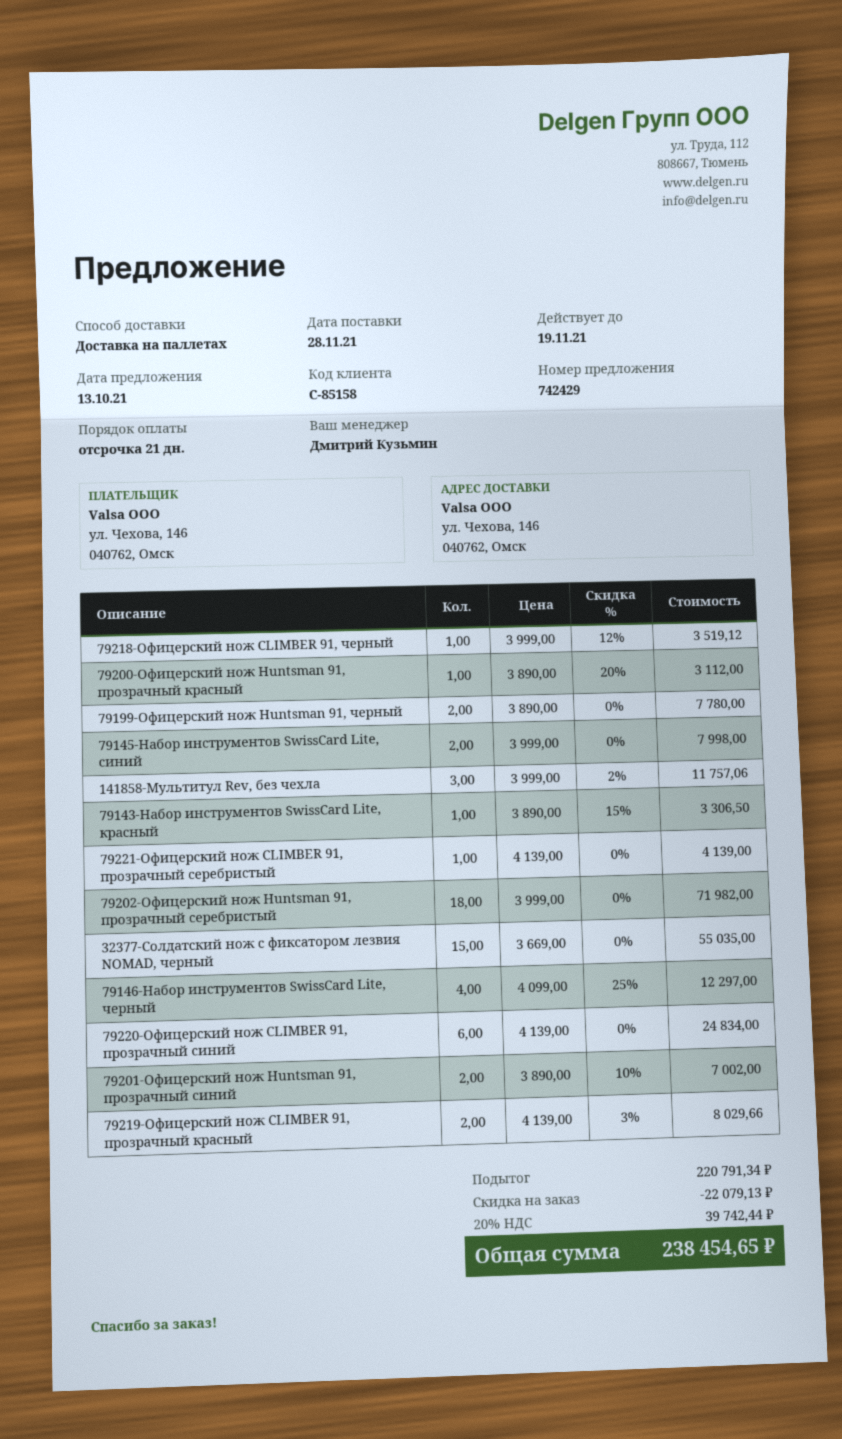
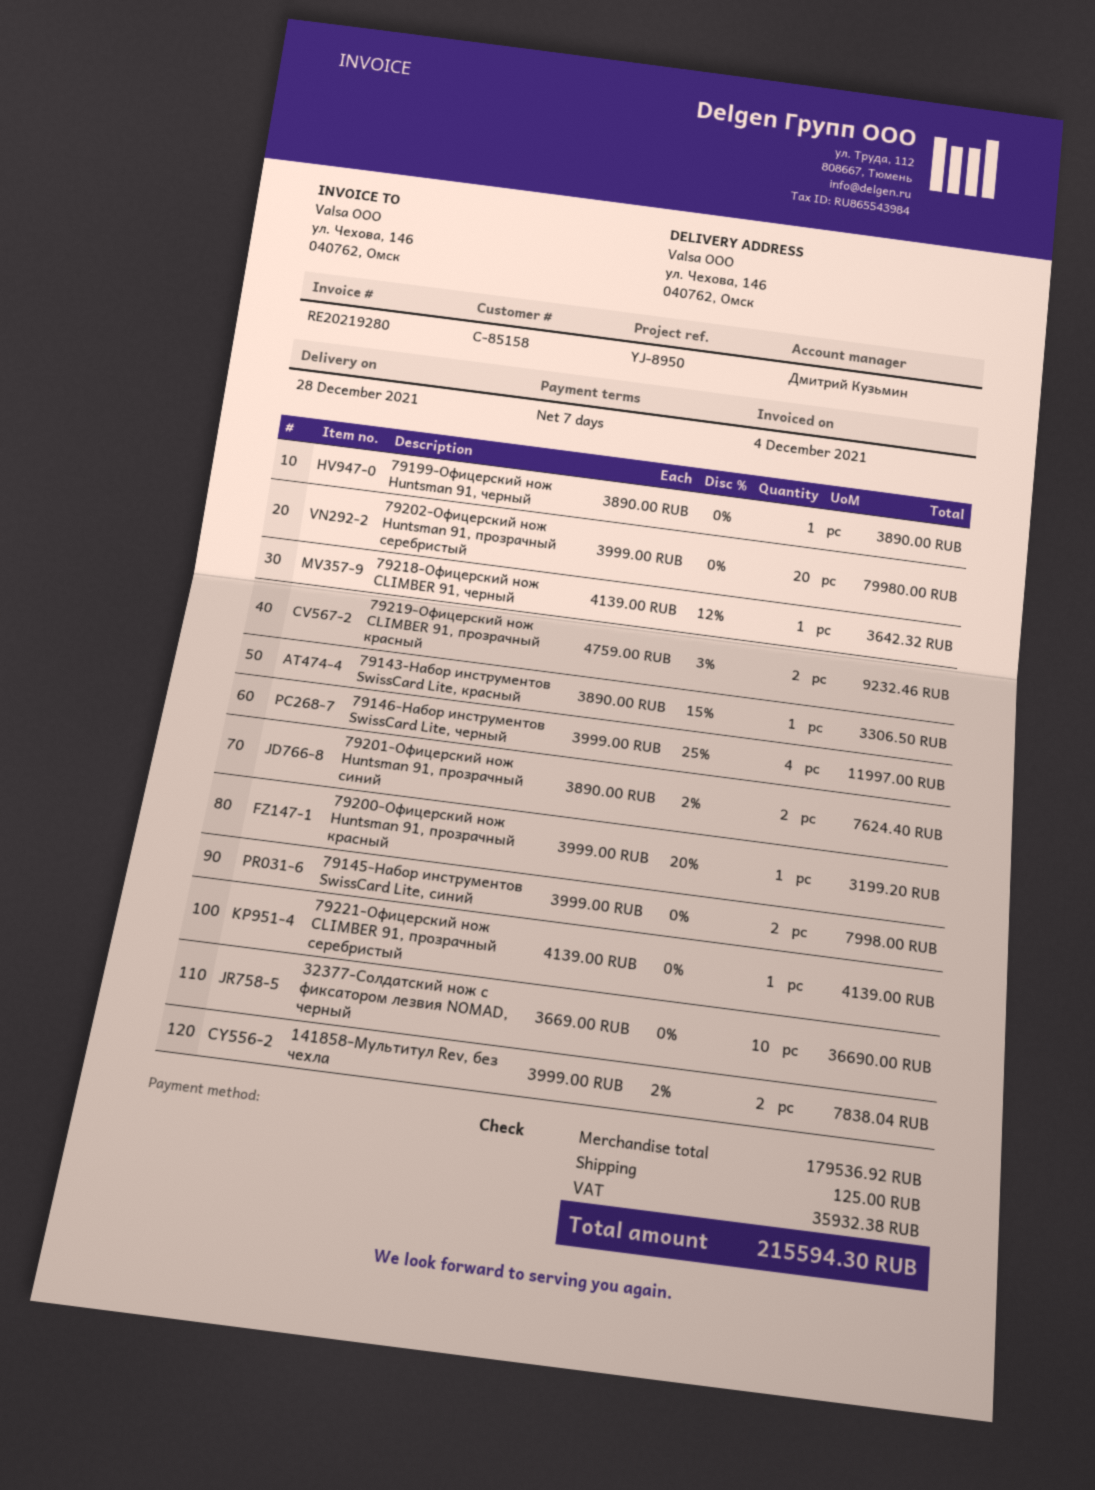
delivery date: 2021-11-28 -> 2021-12-28
payment terms: 21 days -> 7 days
79218-Офицерский нож CLIMBER 91, черный: 1 x 3999.00 - 12% = 3519.12 -> 1 x 4139.00 - 12% = 3642.32
79200-Офицерский нож Huntsman 91, прозрачный красный: 1 x 3890.00 - 20% = 3112.00 -> 1 x 3999.00 - 20% = 3199.20
79199-Офицерский нож Huntsman 91, черный: 2 x 3890.00 = 7780.00 -> 1 x 3890.00 = 3890.00
141858-Мультитул Rev, без чехла: 3 x 3999.00 - 2% = 11757.06 -> 2 x 3999.00 - 2% = 7838.04
79202-Офицерский нож Huntsman 91, прозрачный серебристый: 18 x 3999.00 = 71982.00 -> 20 x 3999.00 = 79980.00
32377-Солдатский нож с фиксатором лезвия NOMAD, черный: 15 x 3669.00 = 55035.00 -> 10 x 3669.00 = 36690.00
79146-Набор инструментов SwissCard Lite, черный: 4 x 4099.00 - 25% = 12297.00 -> 4 x 3999.00 - 25% = 11997.00
79220-Офицерский нож CLIMBER 91, прозрачный синий: 6 x 4139.00 = 24834.00 -> none
79201-Офицерский нож Huntsman 91, прозрачный синий: 2 x 3890.00 - 10% = 7002.00 -> 2 x 3890.00 - 2% = 7624.40
79219-Офицерский нож CLIMBER 91, прозрачный красный: 2 x 4139.00 - 3% = 8029.66 -> 2 x 4759.00 - 3% = 9232.46
subtotal: 220791.34 -> 179536.92
discount: 22079.13 -> none
shipping: none -> 125.00
tax: 39742.44 -> 35932.38
total: 238454.65 -> 215594.30

